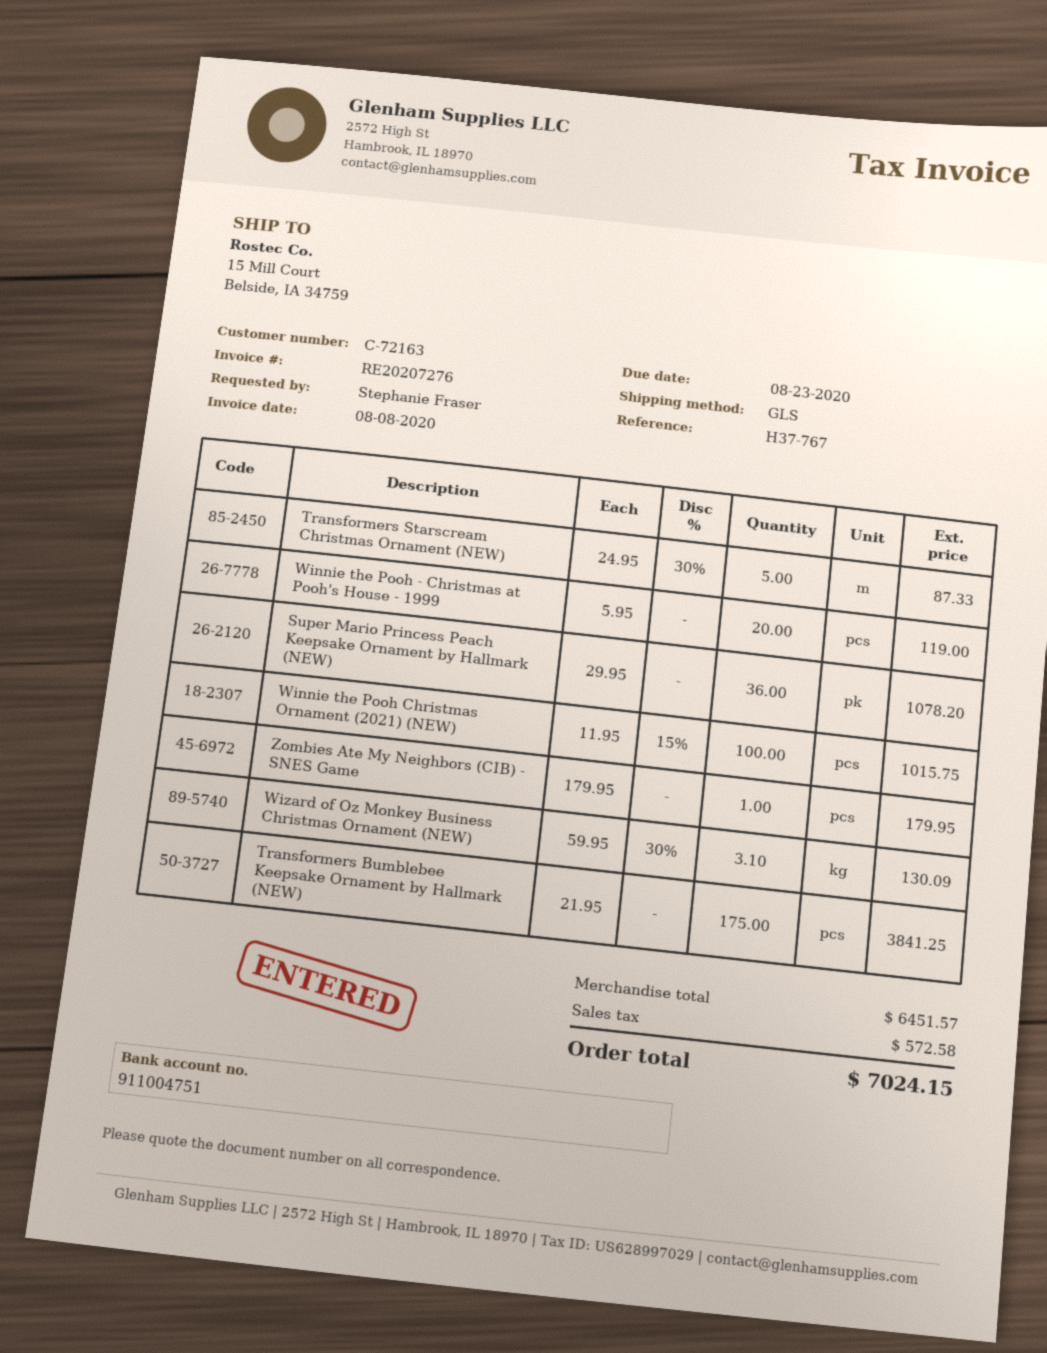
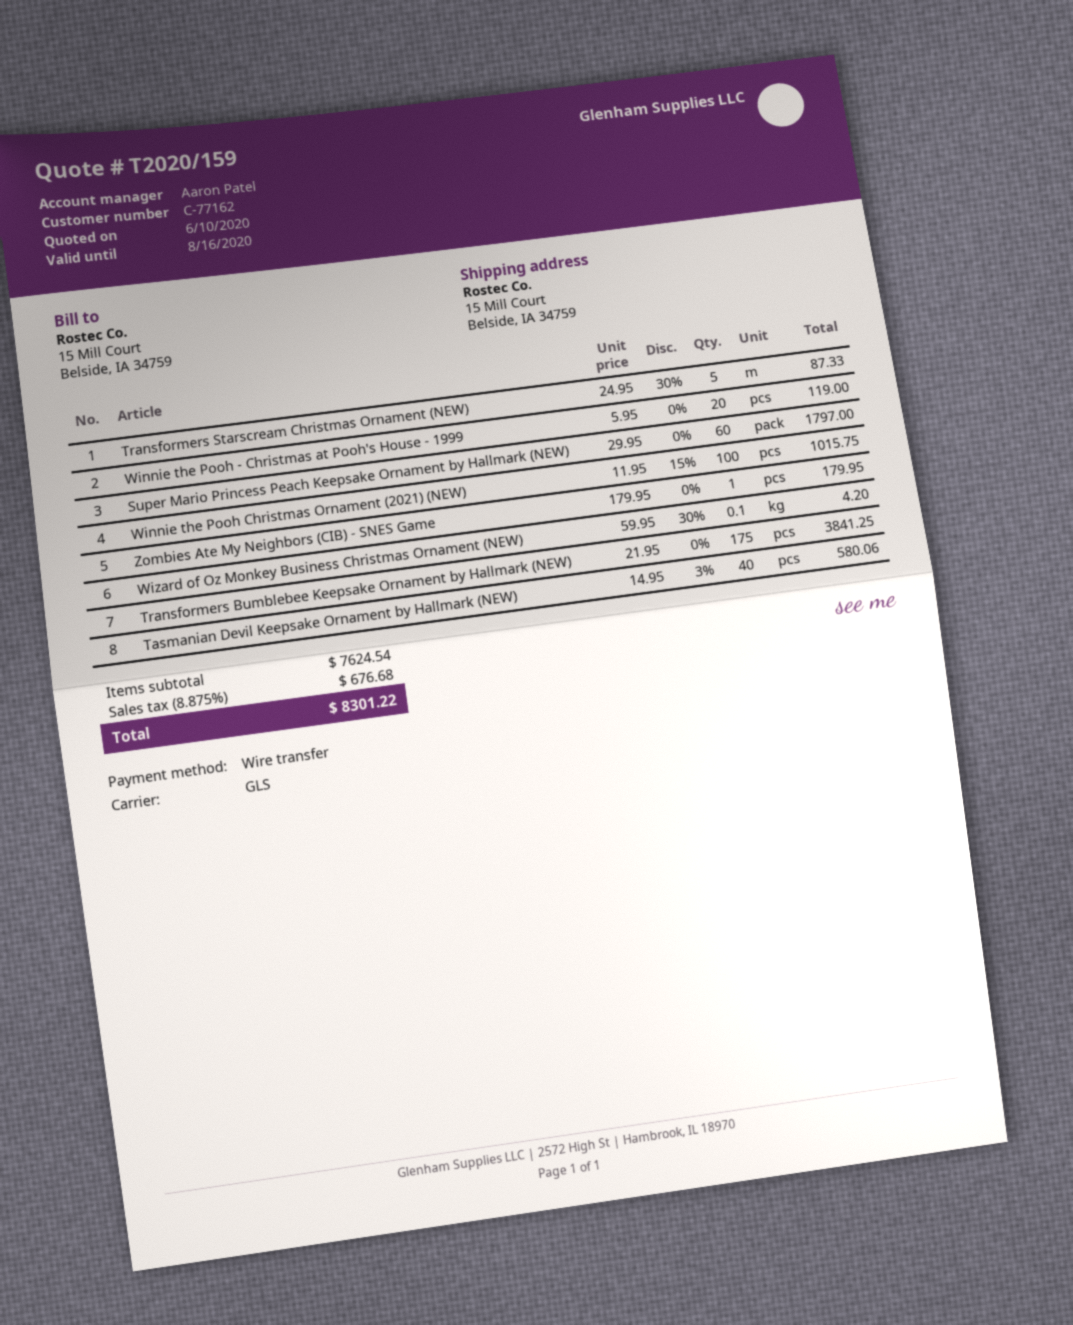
customer number: C-72163 -> C-77162
Super Mario Princess Peach Keepsake Ornament by Hallmark (NEW): 36 x 29.95 = 1078.20 -> 60 x 29.95 = 1797.00
Wizard of Oz Monkey Business Christmas Ornament (NEW): 3.1 x 59.95 - 30% = 130.09 -> 0.1 x 59.95 - 30% = 4.20
Tasmanian Devil Keepsake Ornament by Hallmark (NEW): none -> 40 x 14.95 - 3% = 580.06
subtotal: 6451.57 -> 7624.54
tax: 572.58 -> 676.68
total: 7024.15 -> 8301.22

